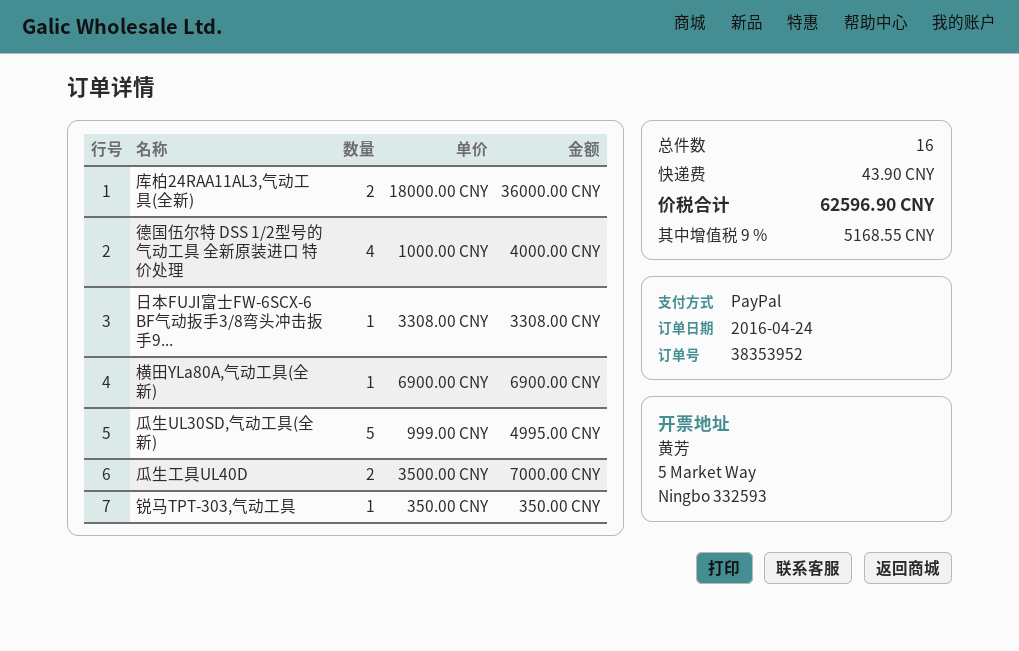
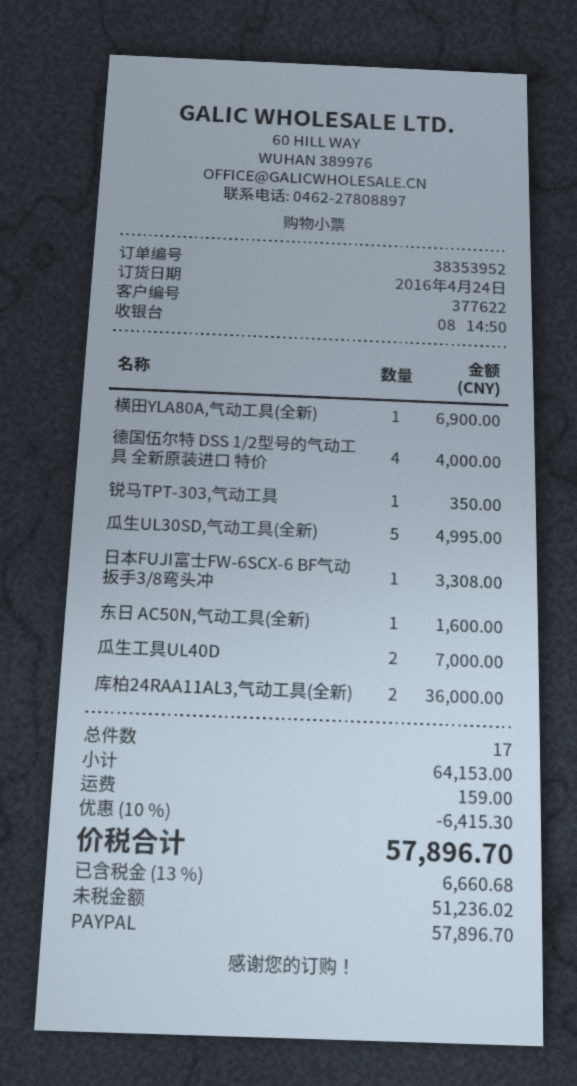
东日 AC50N,气动工具(全新): none -> 1 for 1600.00
total quantity: 16 -> 17
discount: none -> 10% = 6415.30
shipping: 43.90 -> 159.00
tax: 9% = 5168.55 -> 13% = 6660.68
total: 62596.90 -> 57896.70

